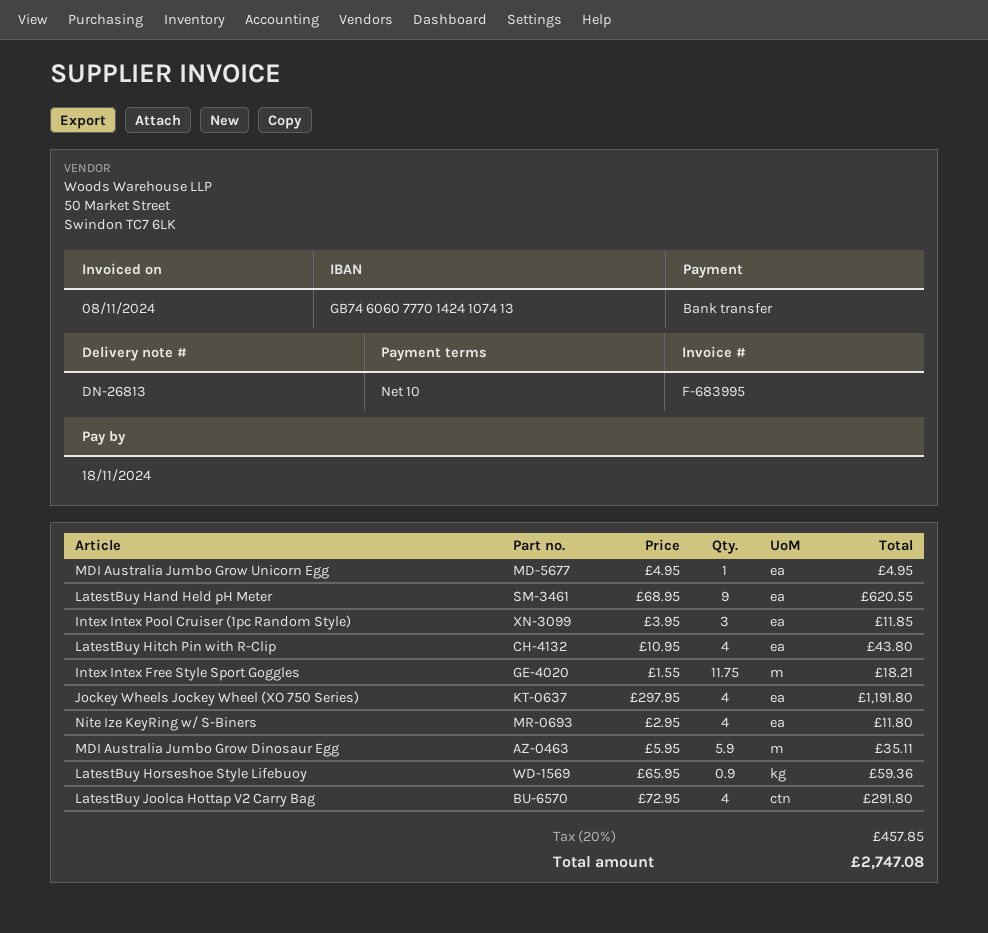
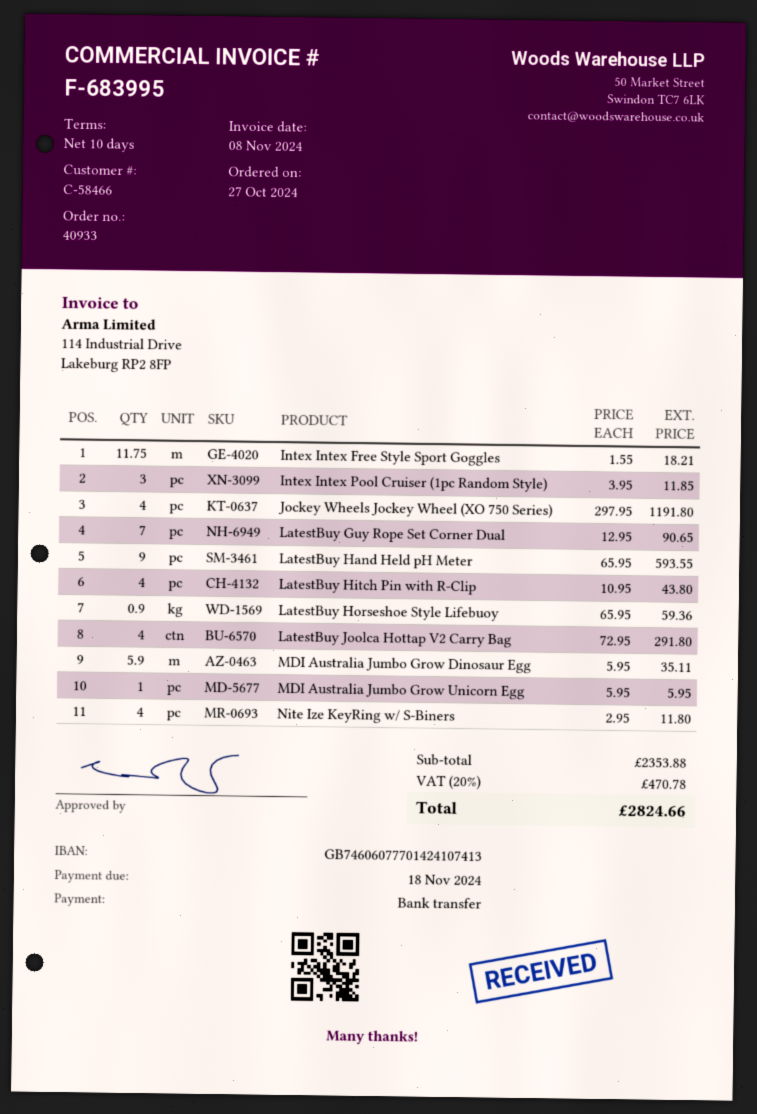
MDI Australia Jumbo Grow Unicorn Egg: 1 x 4.95 = 4.95 -> 1 x 5.95 = 5.95
LatestBuy Hand Held pH Meter: 9 x 68.95 = 620.55 -> 9 x 65.95 = 593.55
LatestBuy Guy Rope Set Corner Dual: none -> 7 x 12.95 = 90.65
tax: 20% = 457.85 -> 20% = 470.78
total: 2747.08 -> 2824.66

